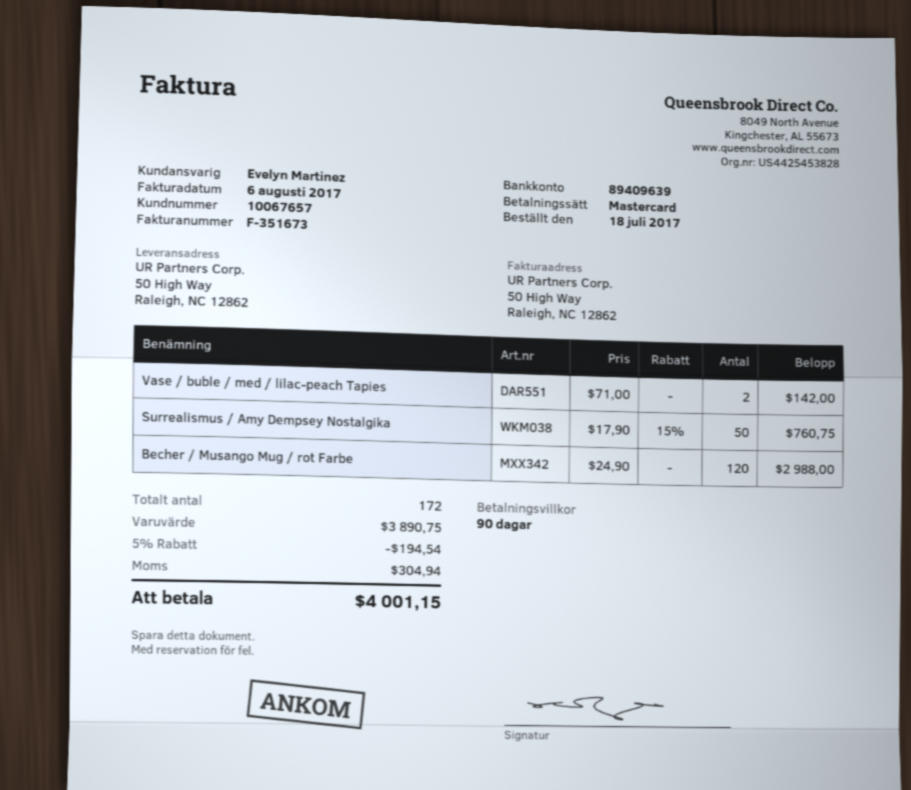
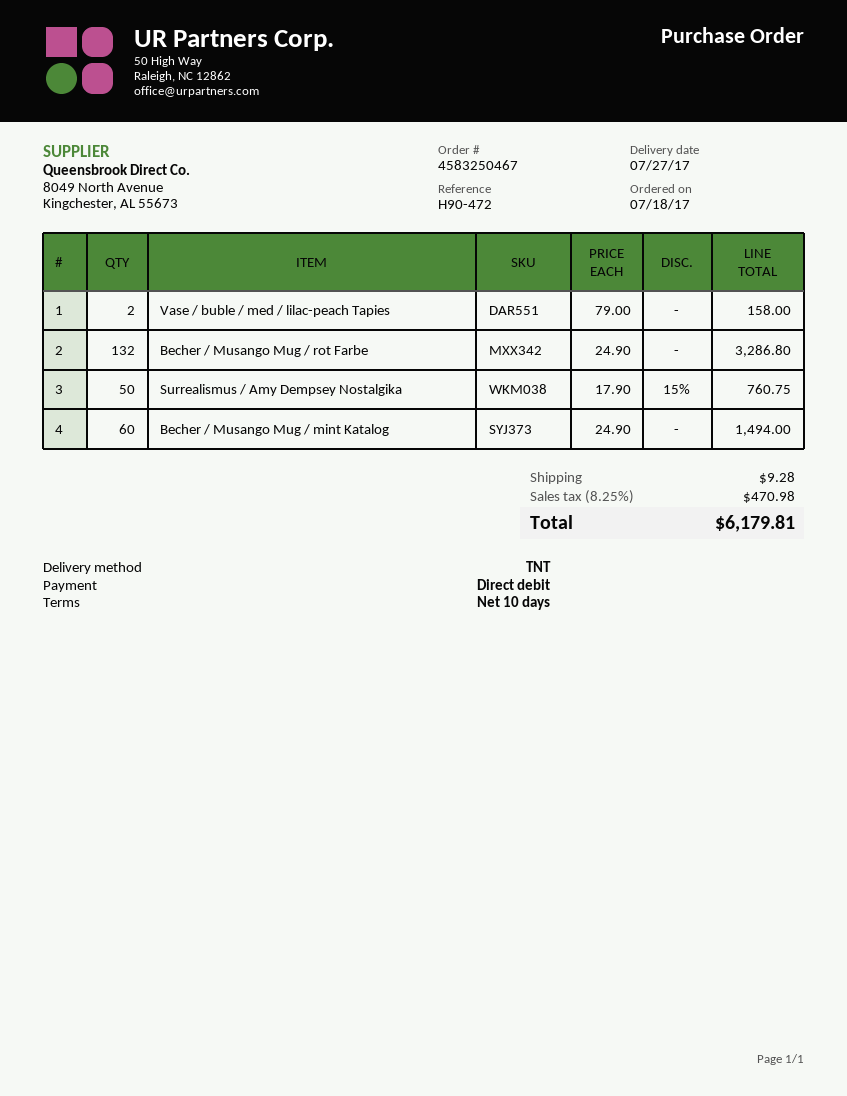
payment terms: 90 days -> 10 days
payment method: Mastercard -> direct debit
Vase / buble / med / lilac-peach Tapies: 2 x 71.00 = 142.00 -> 2 x 79.00 = 158.00
Becher / Musango Mug / rot Farbe: 120 x 24.90 = 2988.00 -> 132 x 24.90 = 3286.80
Becher / Musango Mug / mint Katalog: none -> 60 x 24.90 = 1494.00
discount: 5% = 194.54 -> none
shipping: none -> 9.28
tax: 304.94 -> 470.98
total: 4001.15 -> 6179.81

